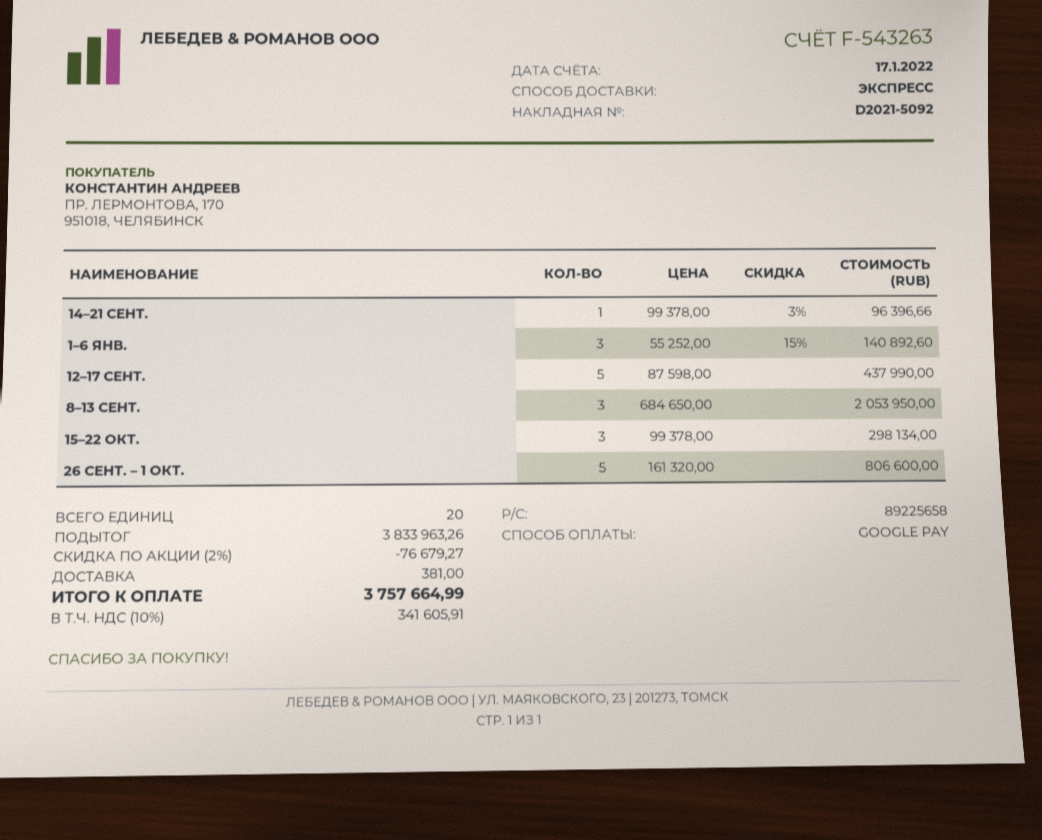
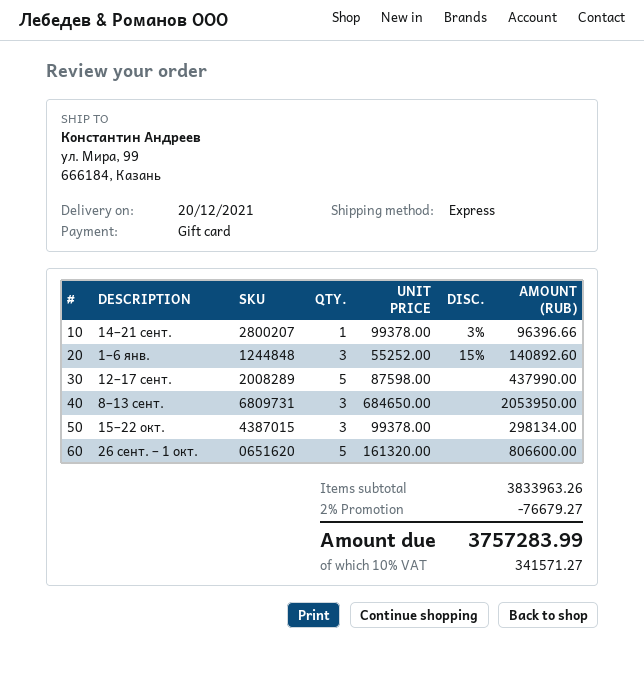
payment method: Google Pay -> gift card
shipping: 381.00 -> none
tax: 10% = 341605.91 -> 10% = 341571.27
total: 3757664.99 -> 3757283.99

